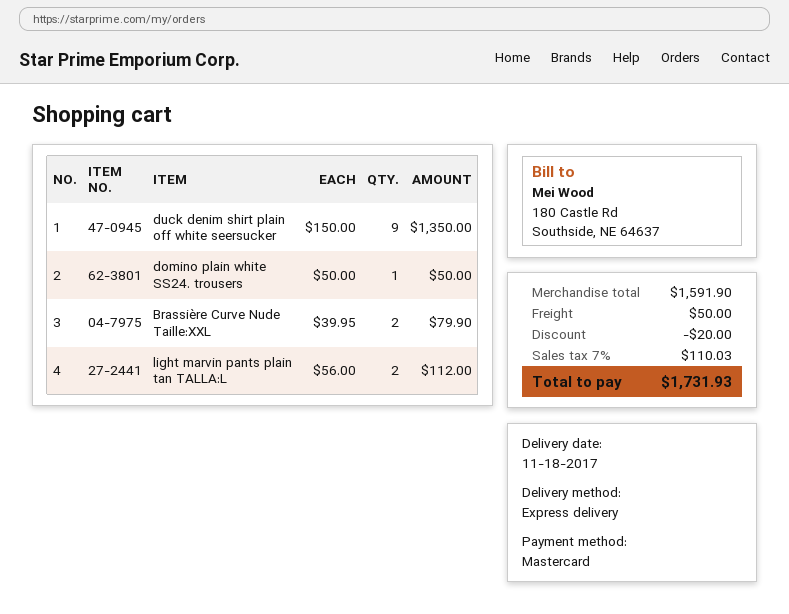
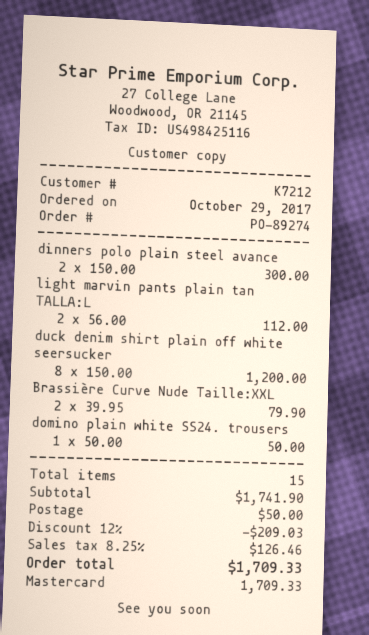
duck denim shirt plain off white seersucker: 9 x 150.00 = 1350.00 -> 8 x 150.00 = 1200.00
dinners polo plain steel avance: none -> 2 x 150.00 = 300.00
subtotal: 1591.90 -> 1741.90
discount: 20.00 -> 209.03
tax: 7% = 110.03 -> 8.25% = 126.46
total: 1731.93 -> 1709.33

